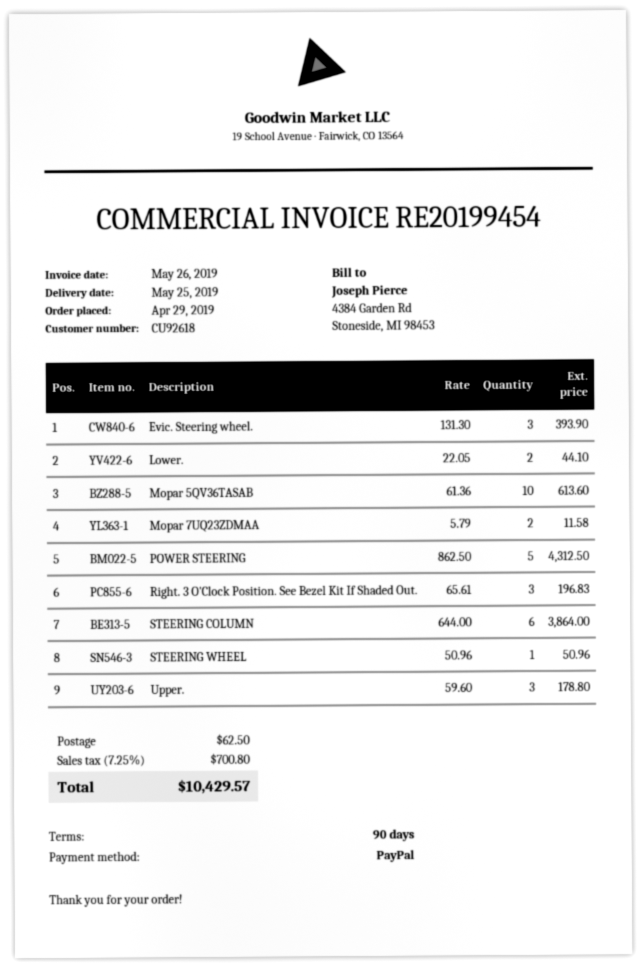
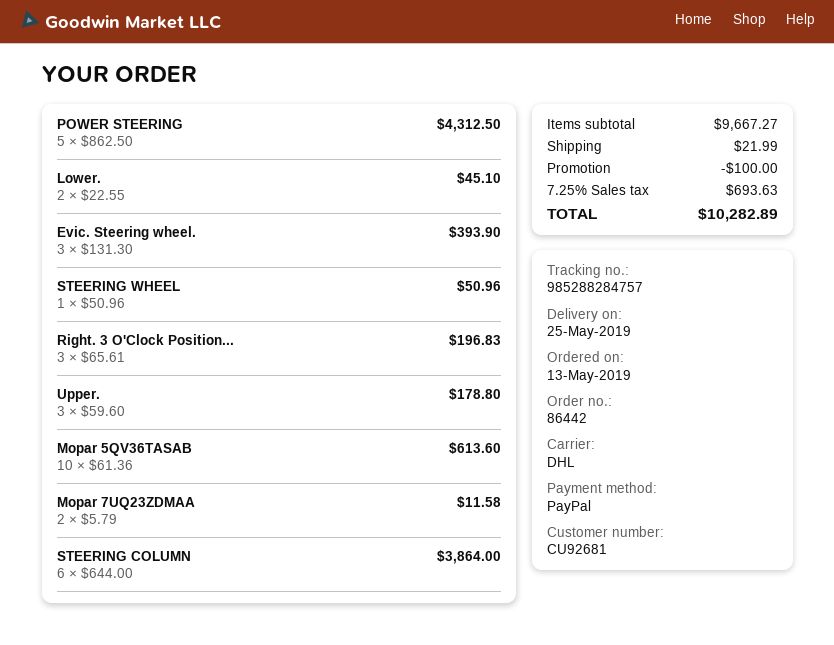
order date: 2019-04-29 -> 2019-05-13
customer number: CU92618 -> CU92681
Lower.: 2 x 22.05 = 44.10 -> 2 x 22.55 = 45.10
discount: none -> 100.00
shipping: 62.50 -> 21.99
tax: 7.25% = 700.80 -> 7.25% = 693.63
total: 10429.57 -> 10282.89

